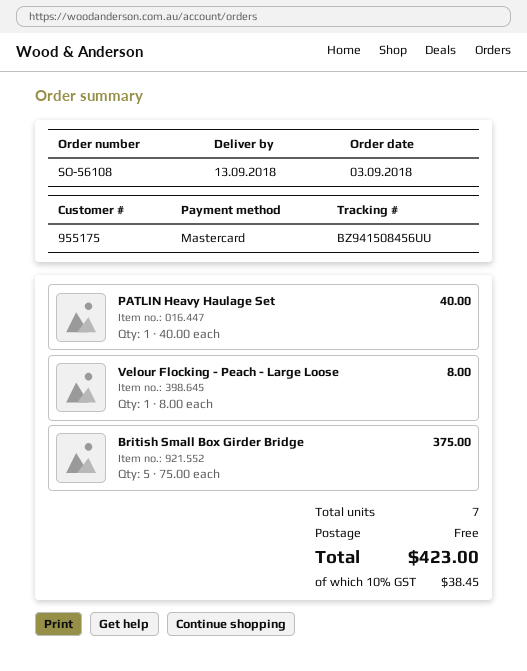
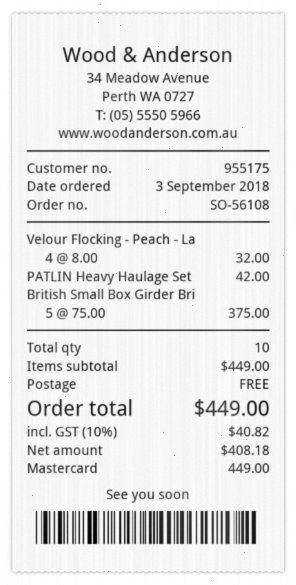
PATLIN Heavy Haulage Set: 1 x 40.00 = 40.00 -> 1 x 42.00 = 42.00
Velour Flocking - Peach - Large Loose: 1 x 8.00 = 8.00 -> 4 x 8.00 = 32.00
total quantity: 7 -> 10
tax: 10% = 38.45 -> 10% = 40.82
total: 423.00 -> 449.00

